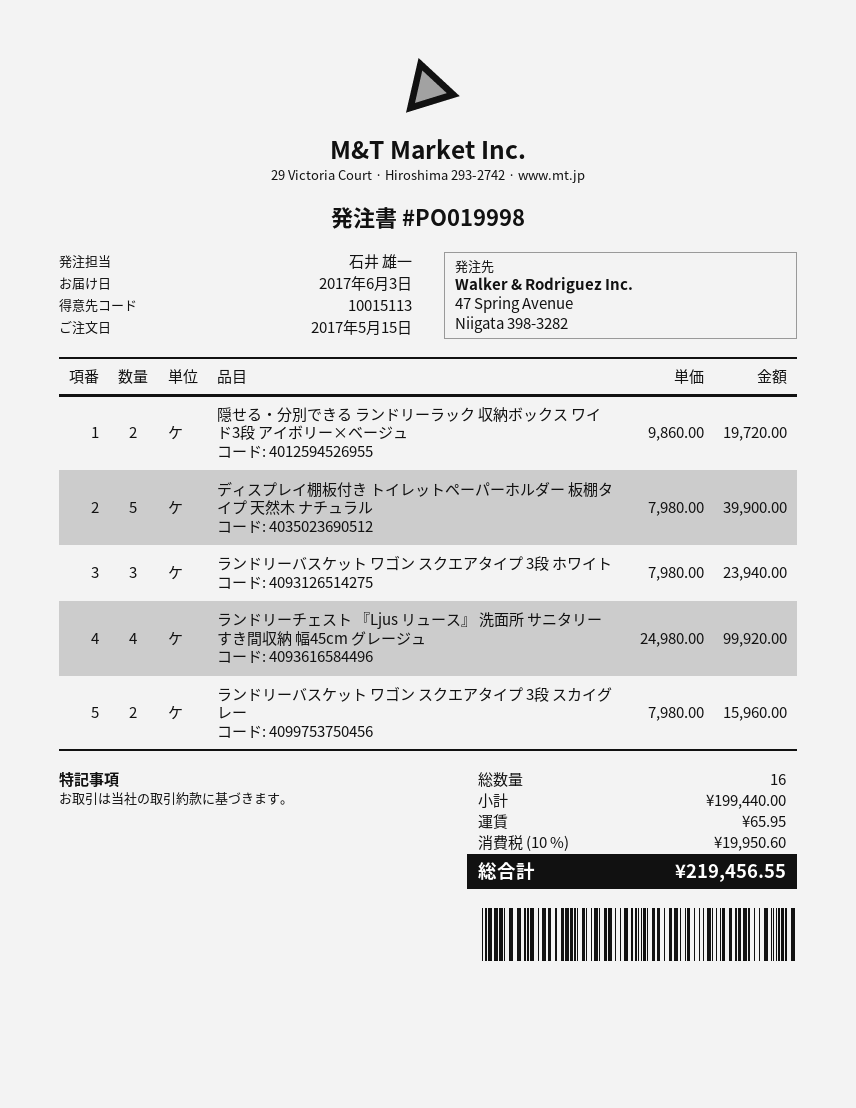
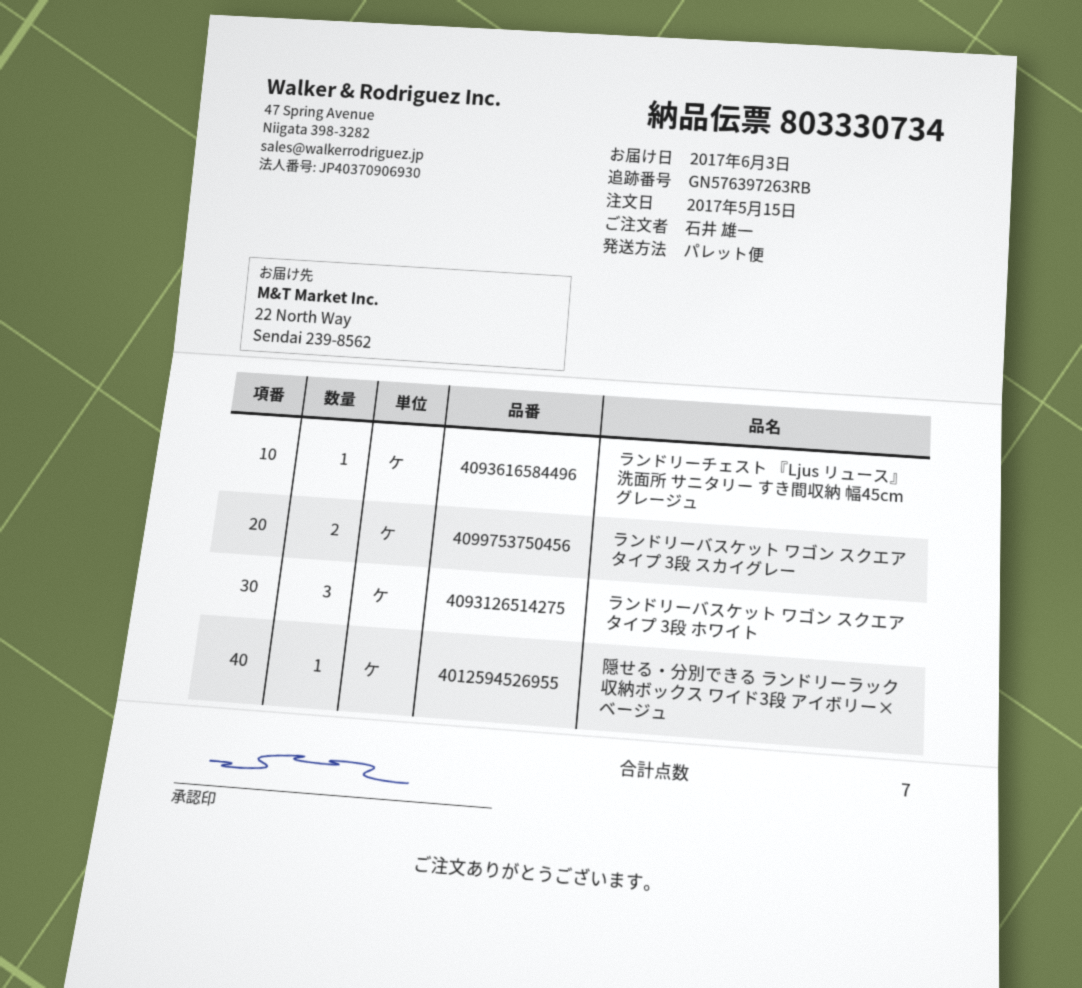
隠せる・分別できる ランドリーラック 収納ボックス ワイド3段 アイボリー×ベージュ: 2 -> 1
ディスプレイ棚板付き トイレットペーパーホルダー 板棚タイプ 天然木 ナチュラル: 5 -> none
ランドリーチェスト 『Ljus リュース』 洗面所 サニタリー すき間収納 幅45cm グレージュ: 4 -> 1
total quantity: 16 -> 7

